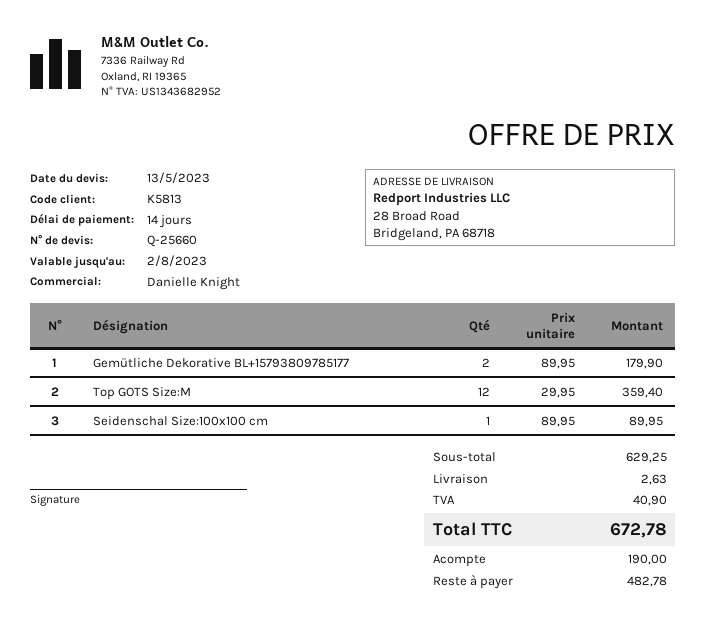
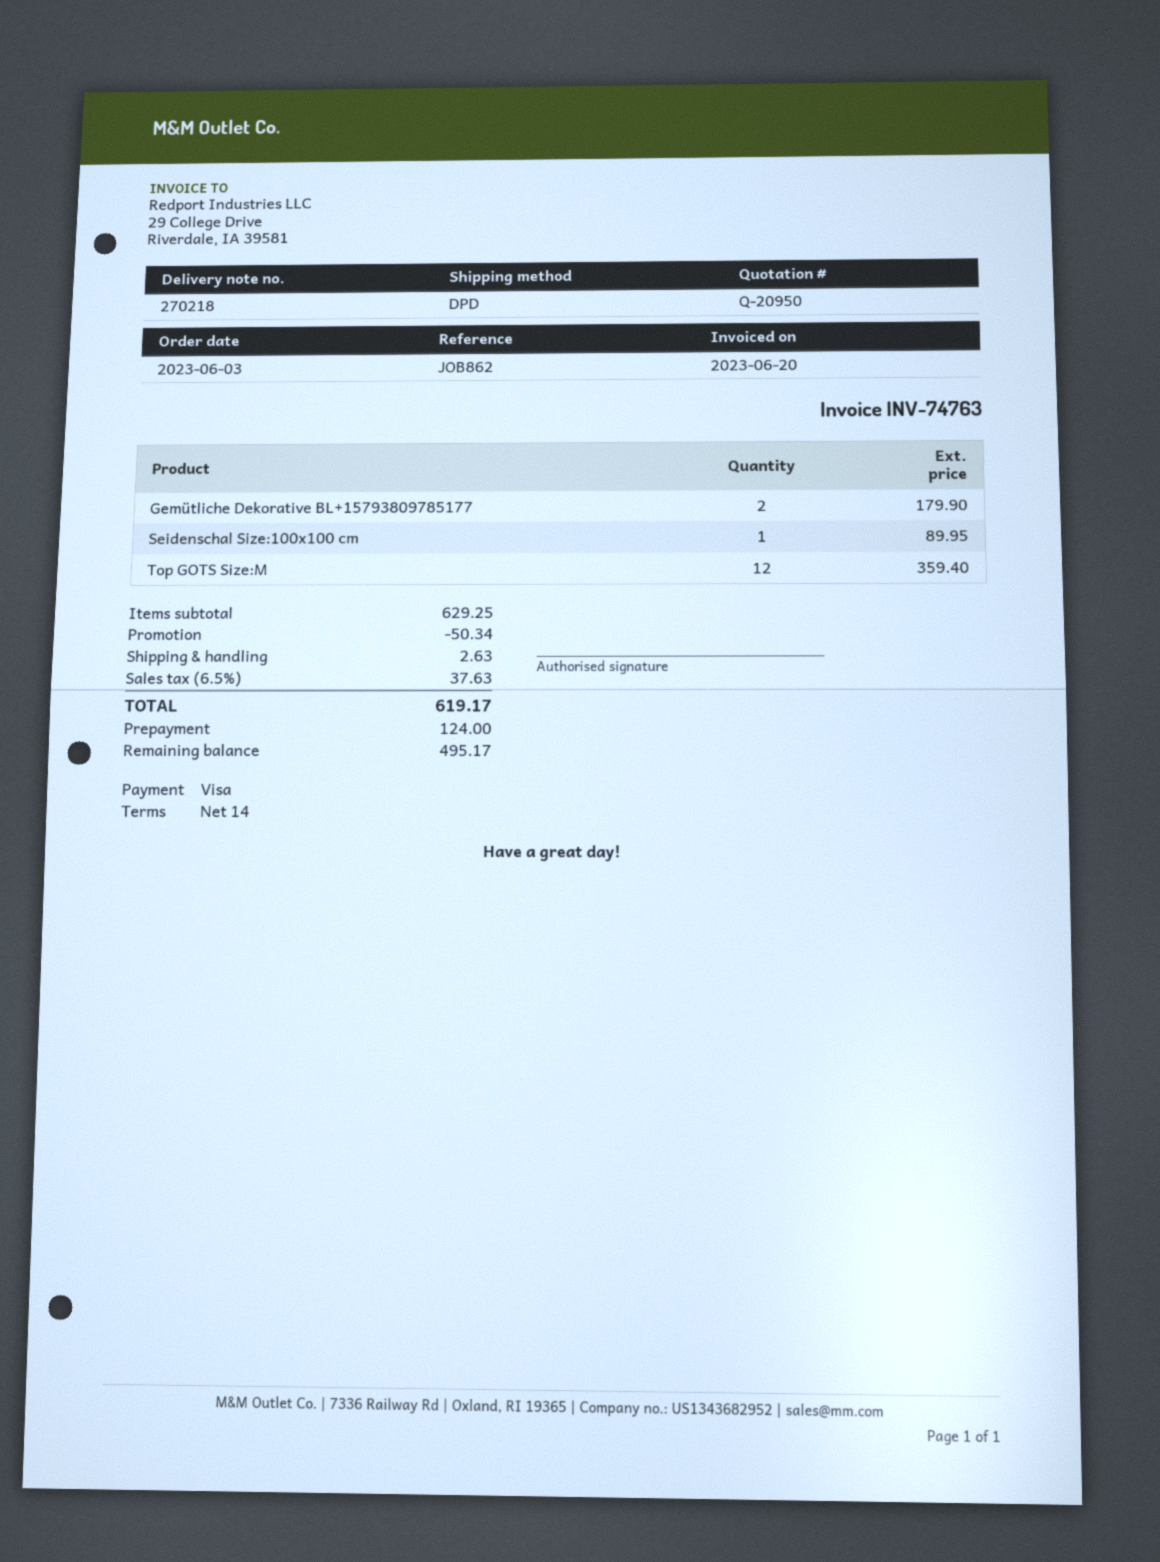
quote number: Q-25660 -> Q-20950
discount: none -> 50.34
tax: 40.90 -> 37.63
total: 672.78 -> 619.17
deposit: 190.00 -> 124.00
balance: 482.78 -> 495.17

